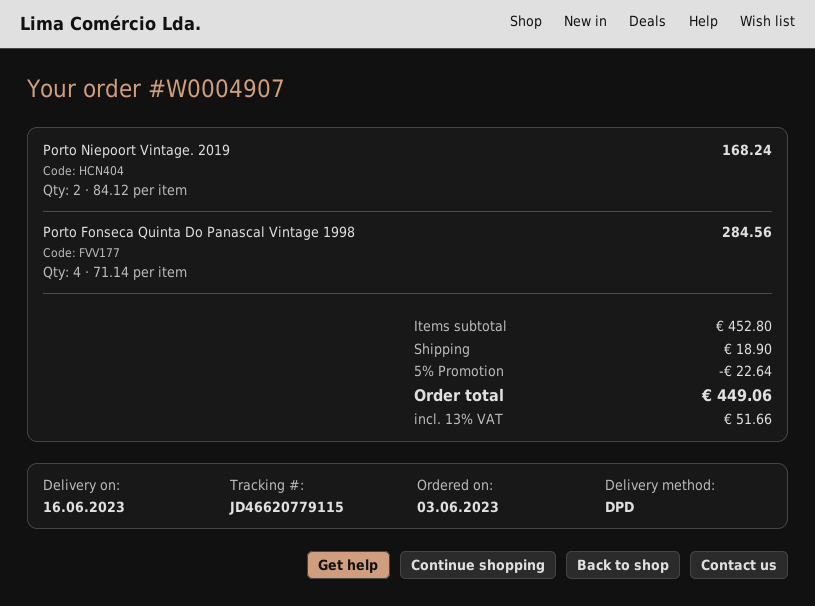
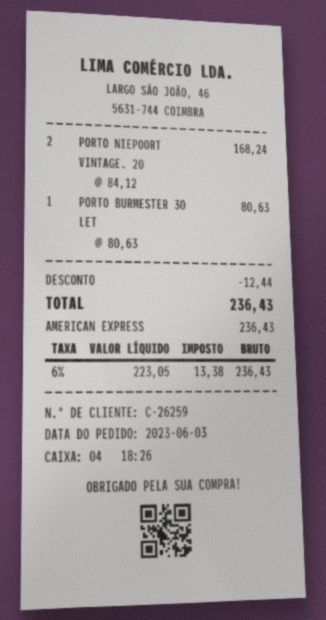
Porto Fonseca Quinta Do Panascal Vintage 1998: 4 x 71.14 = 284.56 -> none
PORTO BURMESTER 30 LET: none -> 1 x 80.63 = 80.63
discount: 22.64 -> 12.44
shipping: 18.90 -> none
tax: 13% = 51.66 -> 6% = 13.38
total: 449.06 -> 236.43

